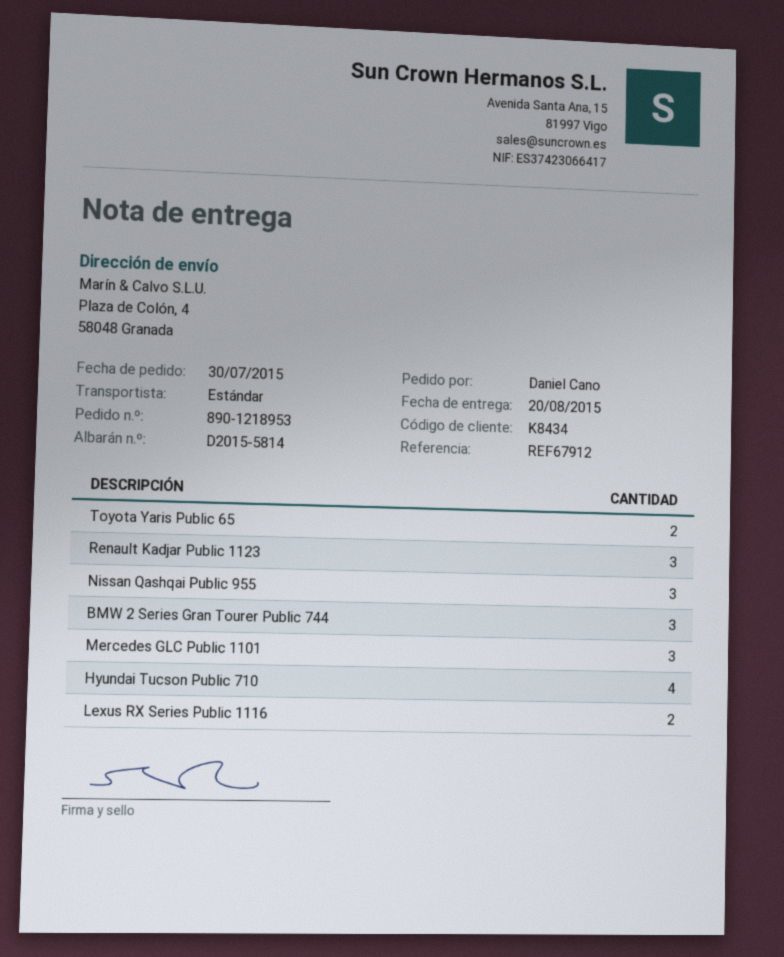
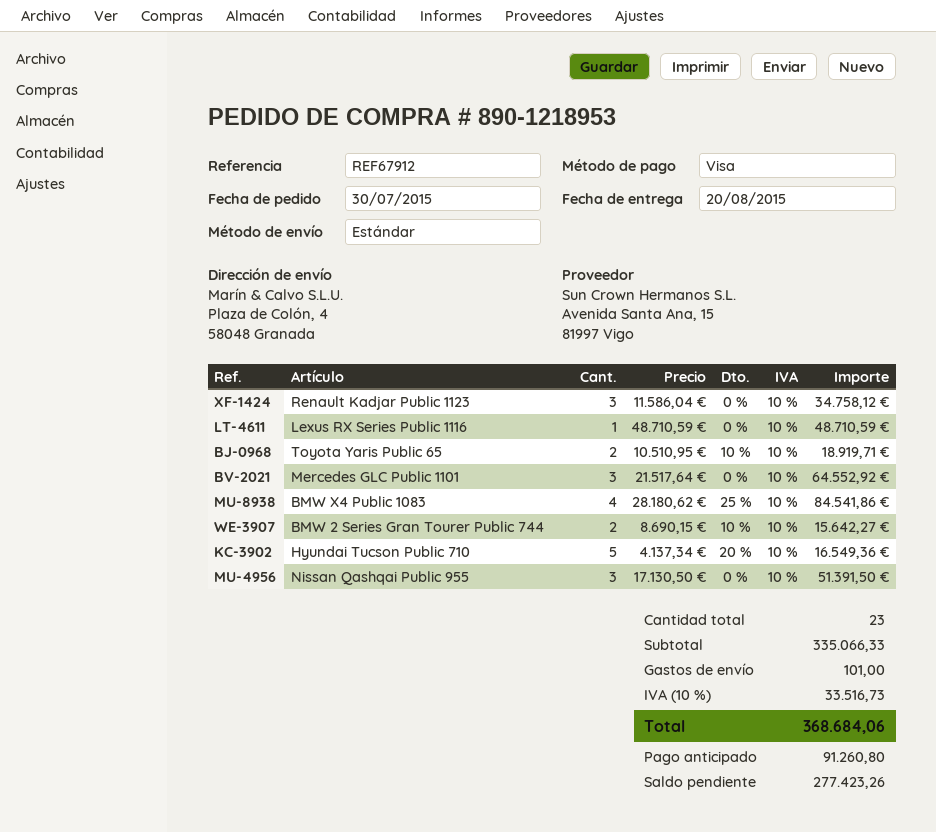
BMW 2 Series Gran Tourer Public 744: 3 -> 2
Hyundai Tucson Public 710: 4 -> 5
Lexus RX Series Public 1116: 2 -> 1
BMW X4 Public 1083: none -> 4

